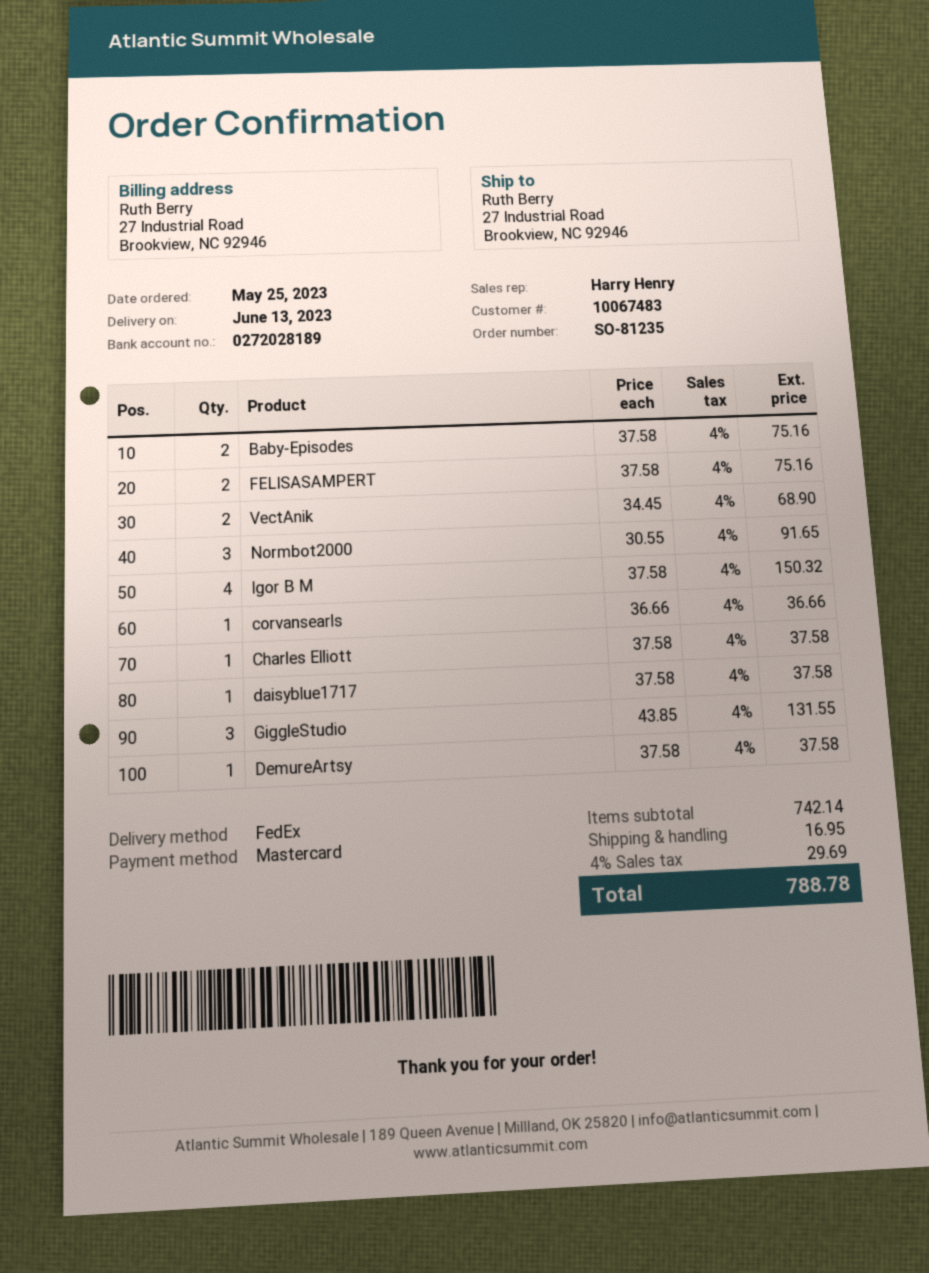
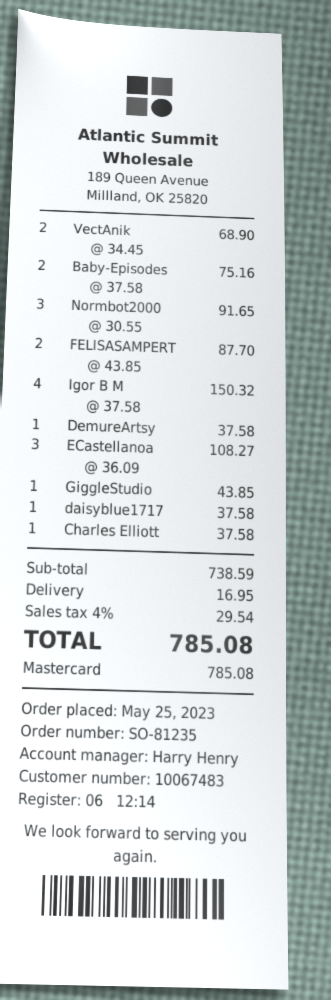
FELISASAMPERT: 2 x 37.58 = 75.16 -> 2 x 43.85 = 87.70
corvansearls: 1 x 36.66 = 36.66 -> none
GiggleStudio: 3 x 43.85 = 131.55 -> 1 x 43.85 = 43.85
ECastellanoa: none -> 3 x 36.09 = 108.27
subtotal: 742.14 -> 738.59
tax: 4% = 29.69 -> 4% = 29.54
total: 788.78 -> 785.08

